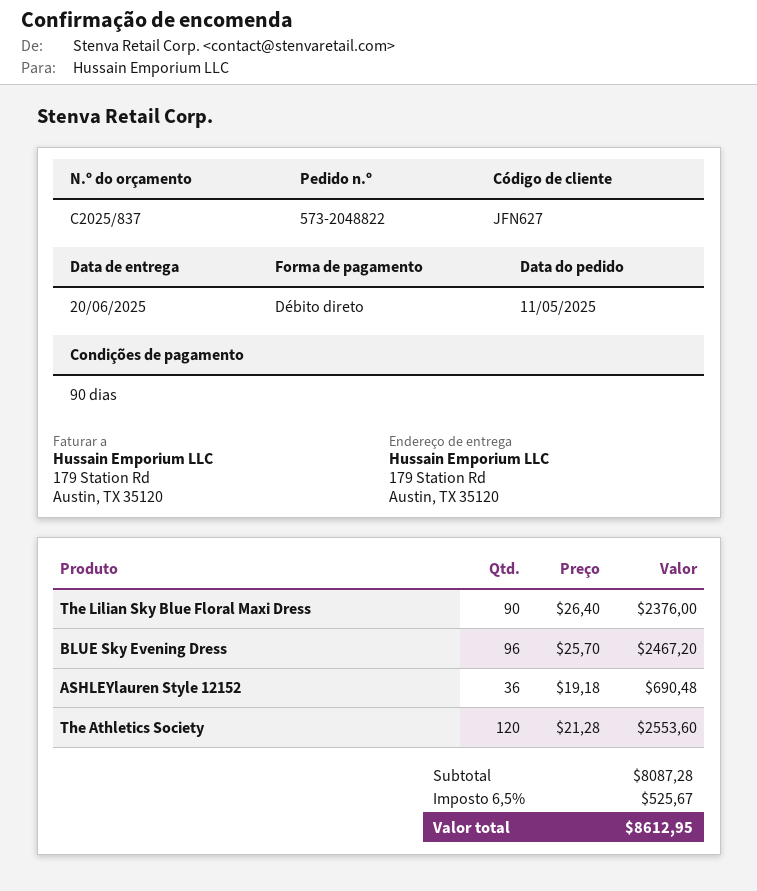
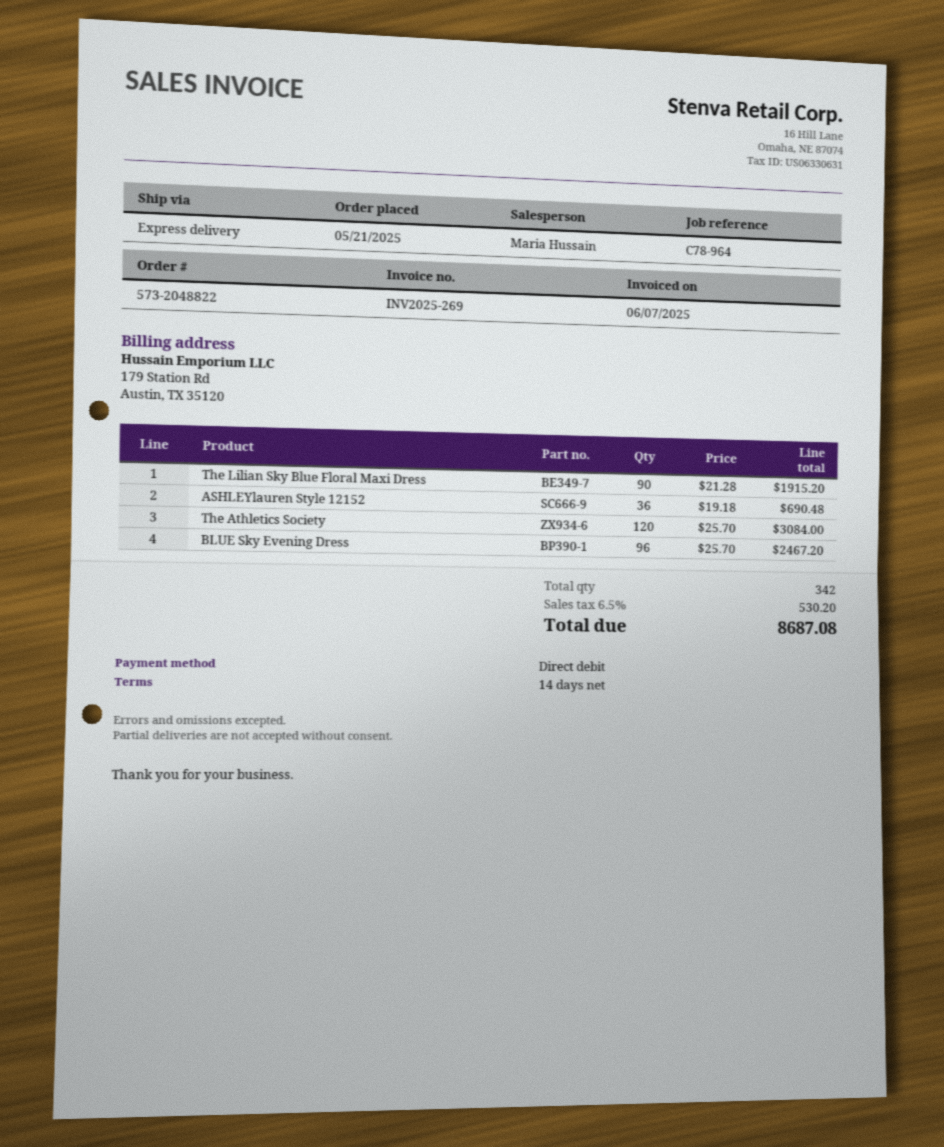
order date: 2025-05-11 -> 2025-05-21
payment terms: 90 days -> 14 days
The Lilian Sky Blue Floral Maxi Dress: 90 x 26.40 = 2376.00 -> 90 x 21.28 = 1915.20
The Athletics Society: 120 x 21.28 = 2553.60 -> 120 x 25.70 = 3084.00
tax: 6.5% = 525.67 -> 6.5% = 530.20
total: 8612.95 -> 8687.08

